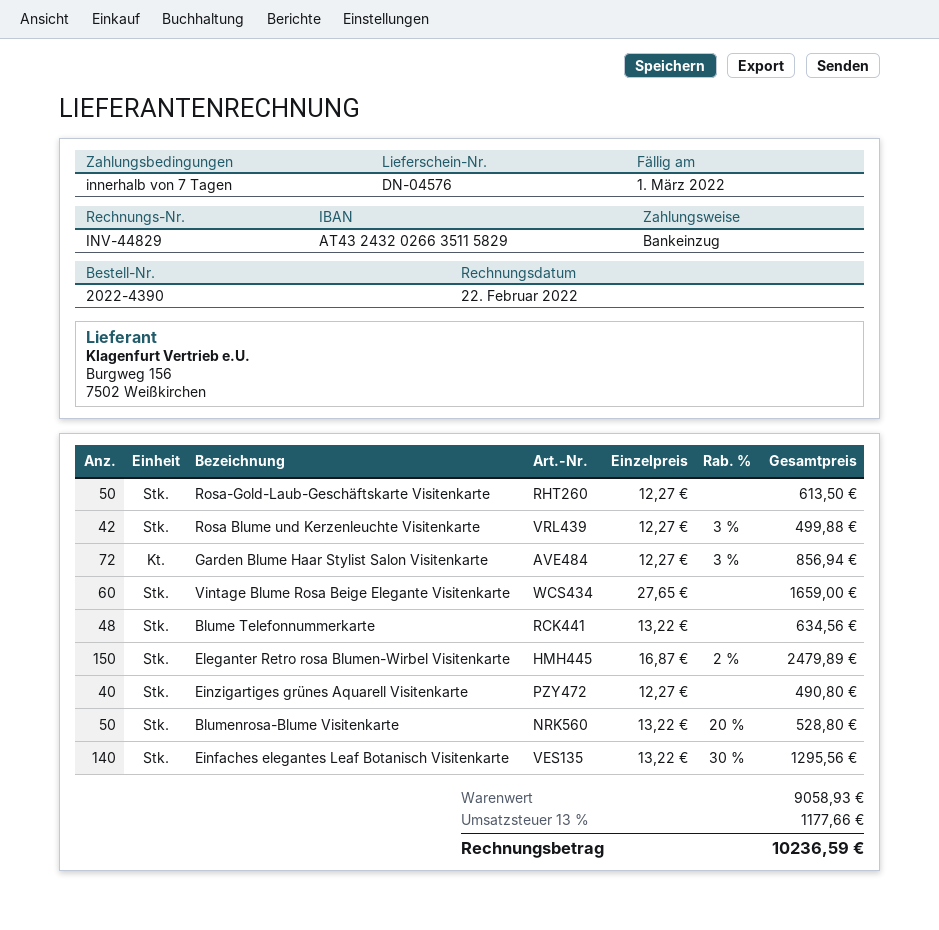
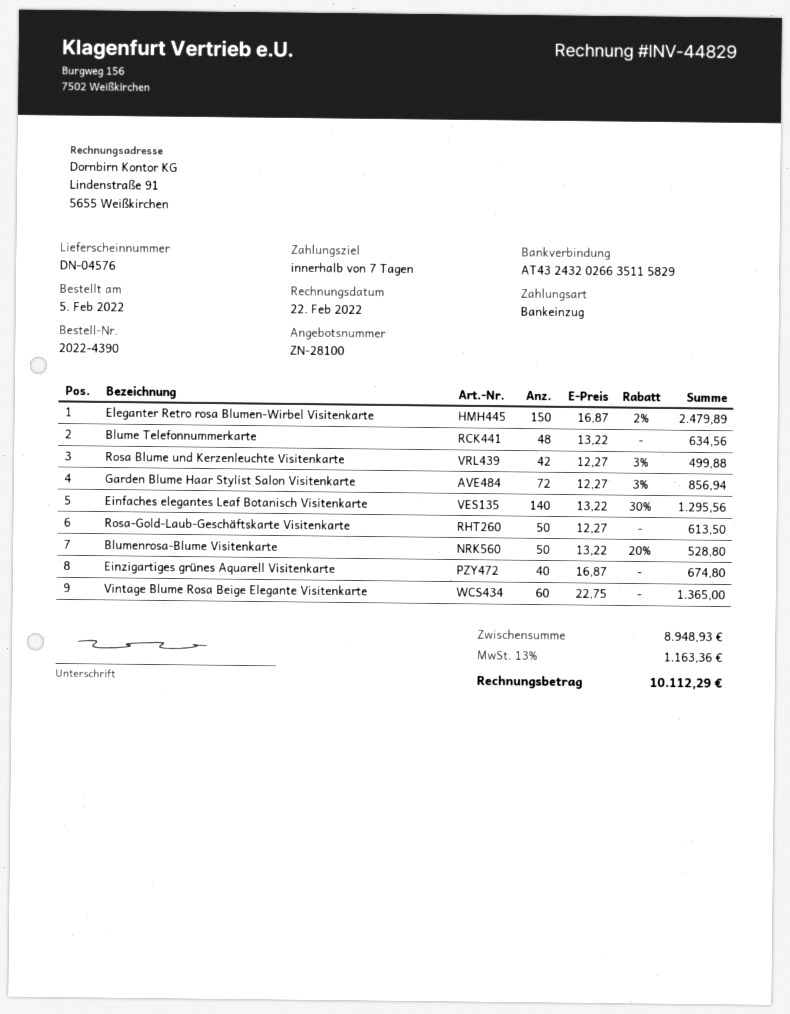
Vintage Blume Rosa Beige Elegante Visitenkarte: 60 x 27.65 = 1659.00 -> 60 x 22.75 = 1365.00
Einzigartiges grünes Aquarell Visitenkarte: 40 x 12.27 = 490.80 -> 40 x 16.87 = 674.80
subtotal: 9058.93 -> 8948.93
tax: 13% = 1177.66 -> 13% = 1163.36
total: 10236.59 -> 10112.29

